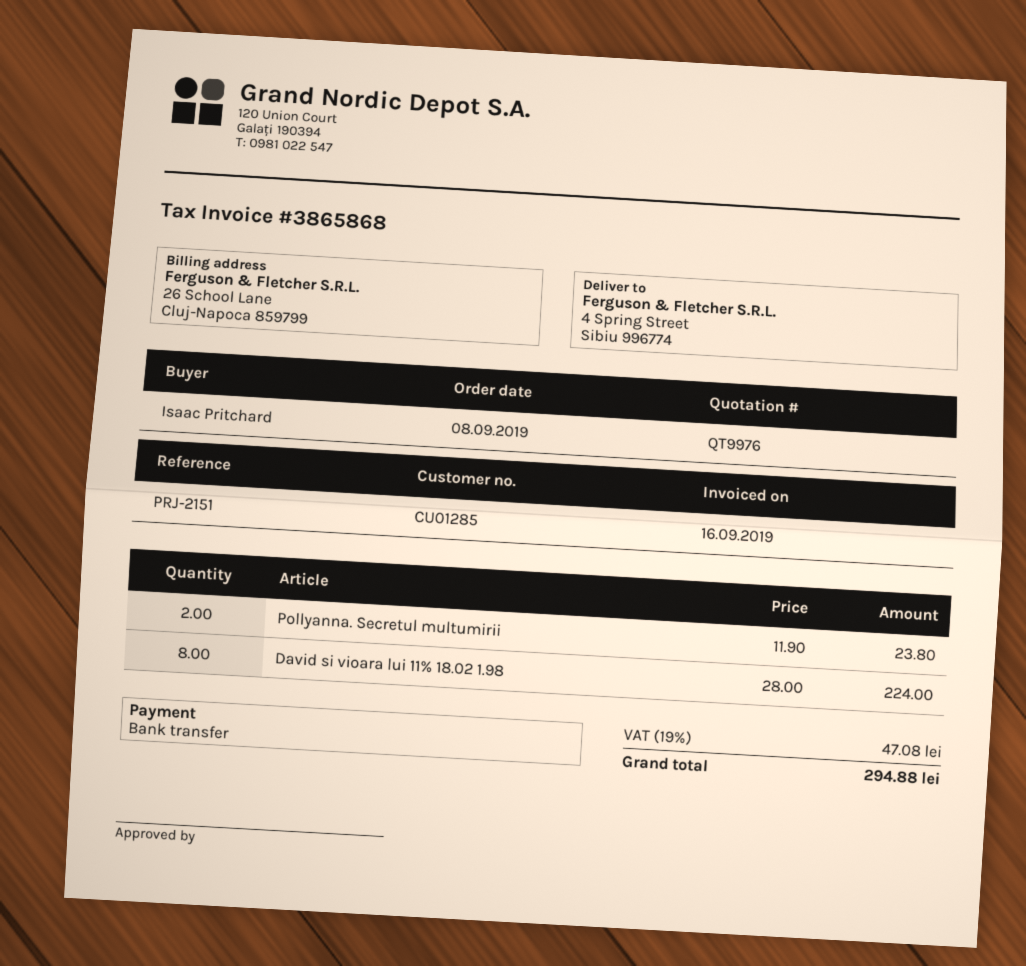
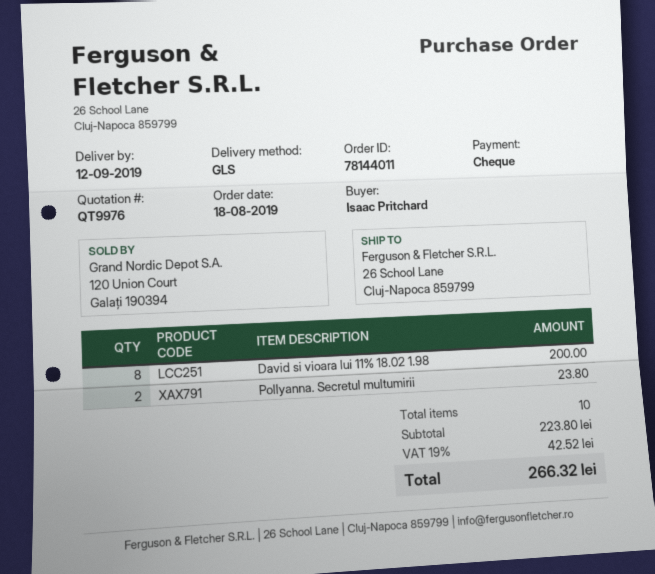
order date: 2019-09-08 -> 2019-08-18
payment method: bank transfer -> cheque
ship to: 4 Spring Street, Sibiu 996774 -> 26 School Lane, Cluj-Napoca 859799
David si vioara lui 11% 18.02 1.98: 8 for 224.00 -> 8 for 200.00
tax: 19% = 47.08 -> 19% = 42.52
total: 294.88 -> 266.32

